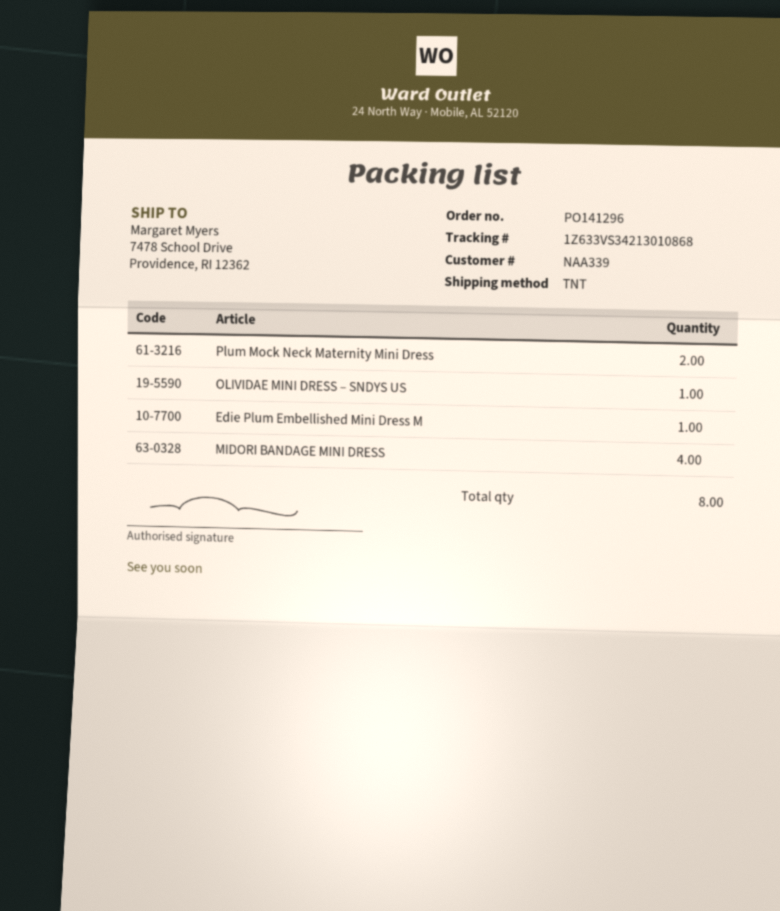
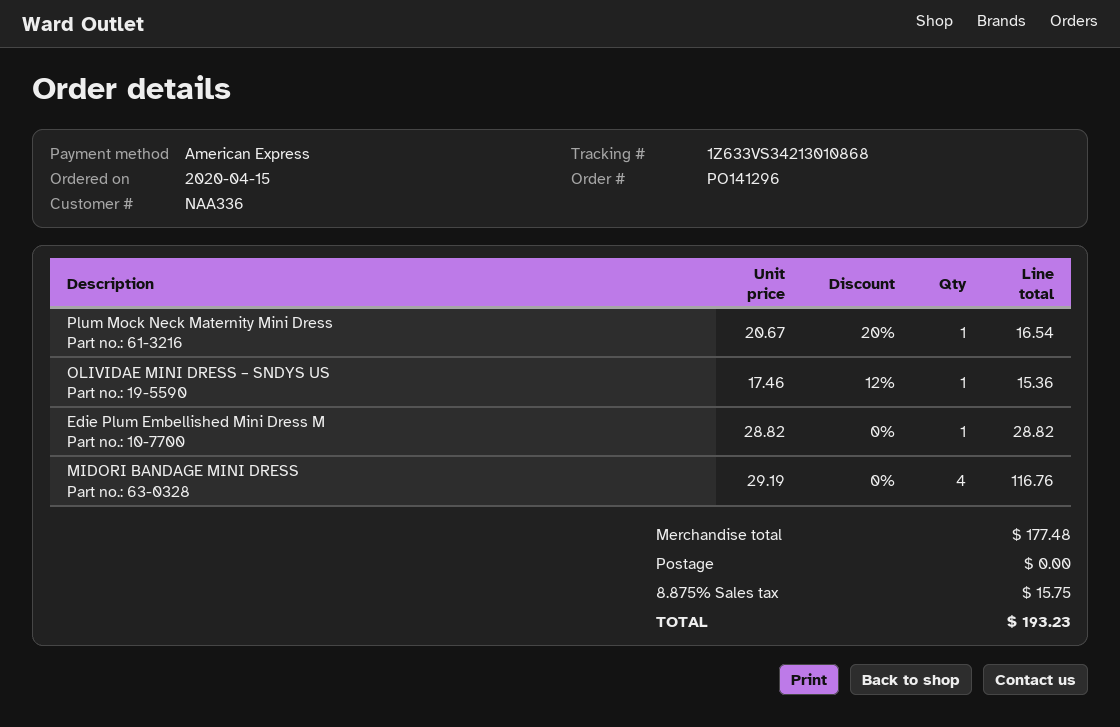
customer number: NAA339 -> NAA336
Plum Mock Neck Maternity Mini Dress: 2 -> 1

